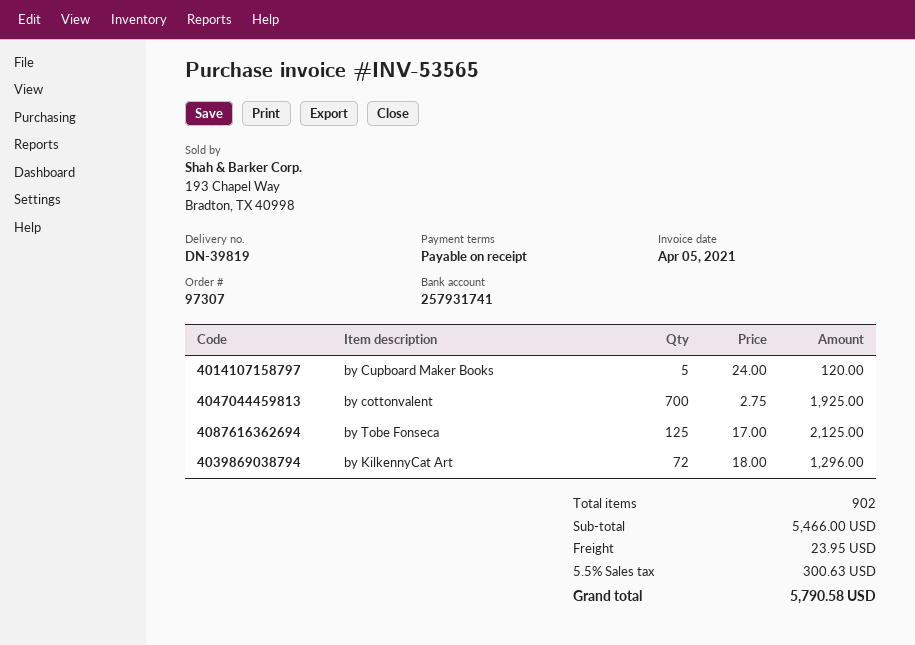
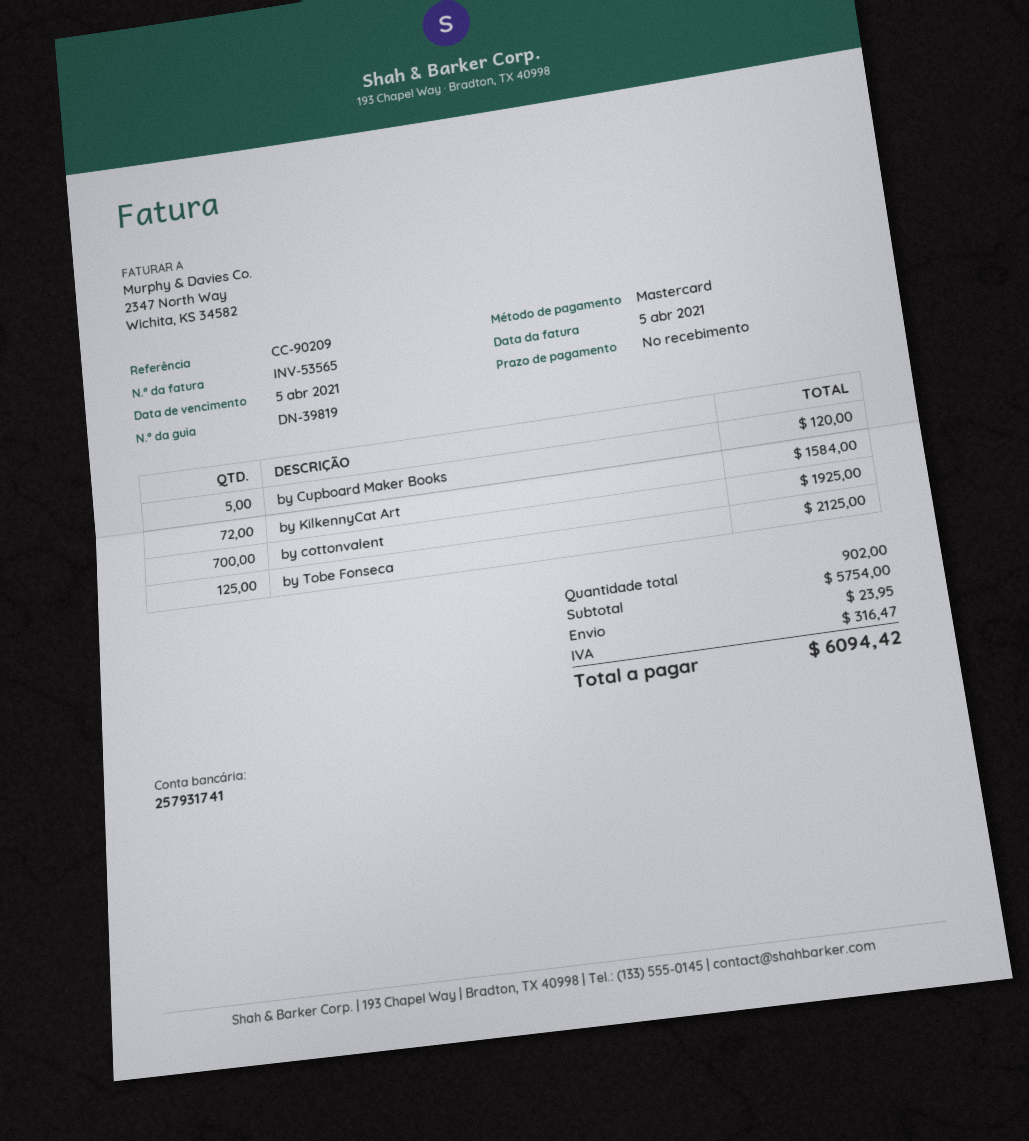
by KilkennyCat Art: 72 for 1296.00 -> 72 for 1584.00
subtotal: 5466.00 -> 5754.00
tax: 300.63 -> 316.47
total: 5790.58 -> 6094.42

